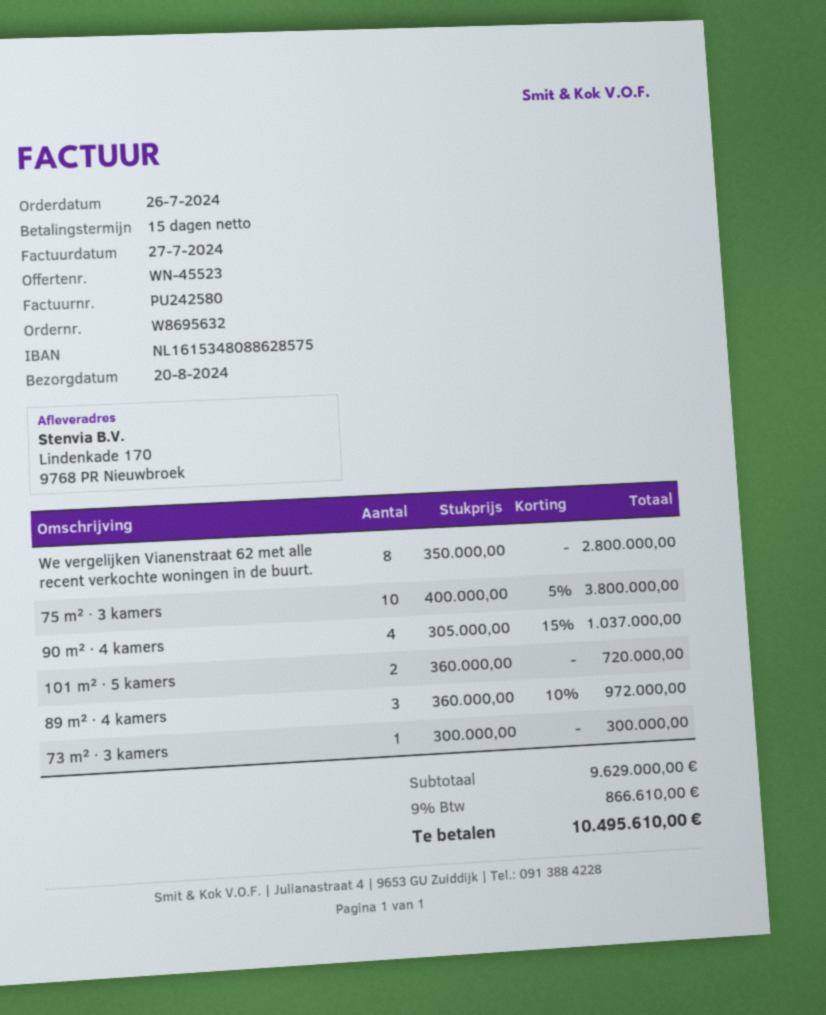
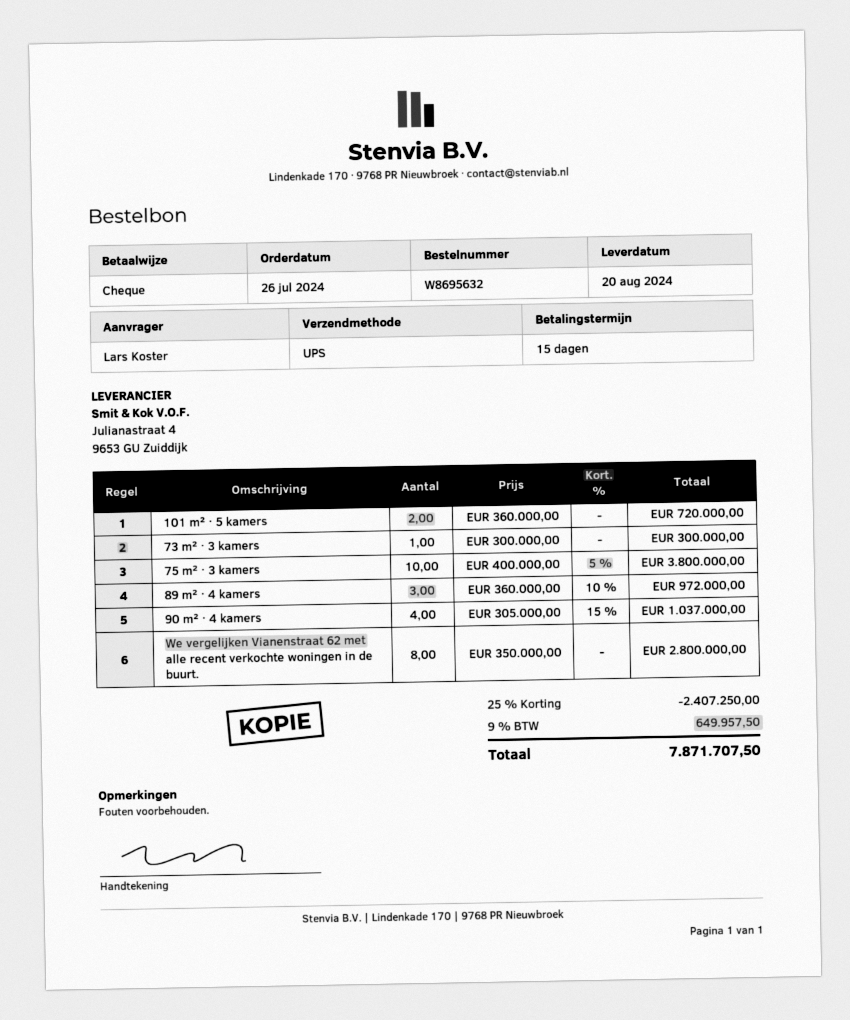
discount: none -> 25% = 2407250.00
tax: 9% = 866610.00 -> 9% = 649957.50
total: 10495610.00 -> 7871707.50

